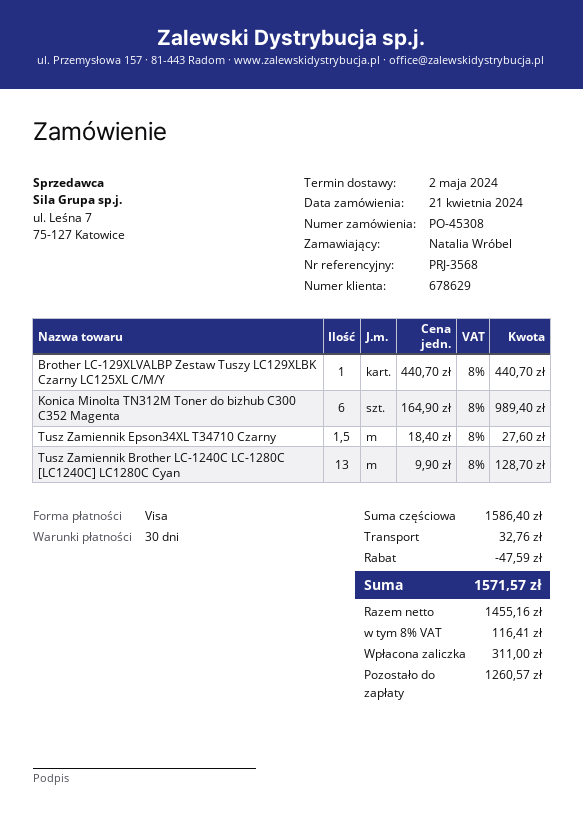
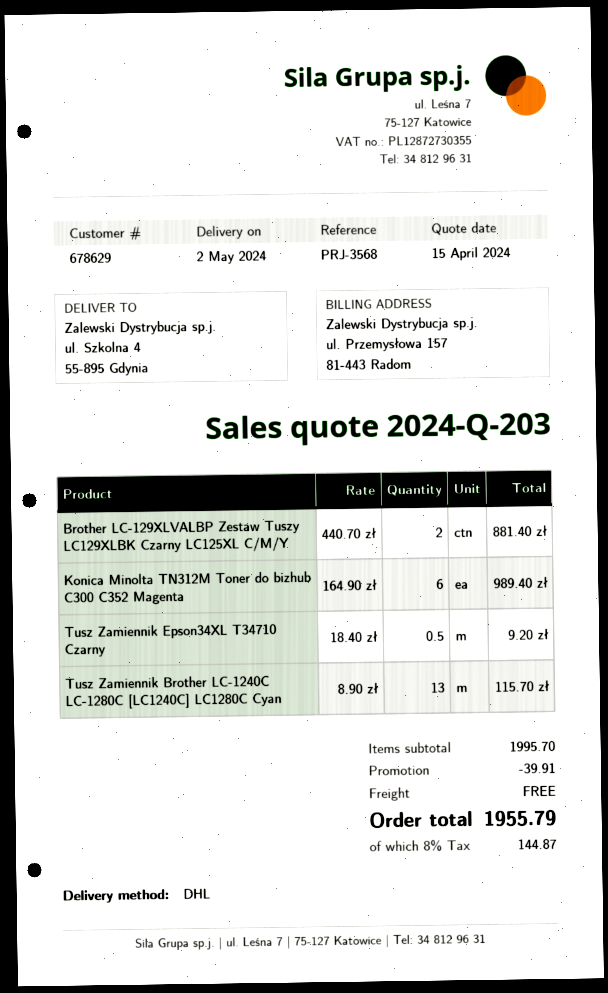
Brother LC-129XLVALBP Zestaw Tuszy LC129XLBK Czarny LC125XL C/M/Y: 1 x 440.70 = 440.70 -> 2 x 440.70 = 881.40
Tusz Zamiennik Epson34XL T34710 Czarny: 1.5 x 18.40 = 27.60 -> 0.5 x 18.40 = 9.20
Tusz Zamiennik Brother LC-1240C LC-1280C [LC1240C] LC1280C Cyan: 13 x 9.90 = 128.70 -> 13 x 8.90 = 115.70
subtotal: 1586.40 -> 1995.70
discount: 47.59 -> 39.91
shipping: 32.76 -> 0.00
tax: 8% = 116.41 -> 8% = 144.87
total: 1571.57 -> 1955.79

